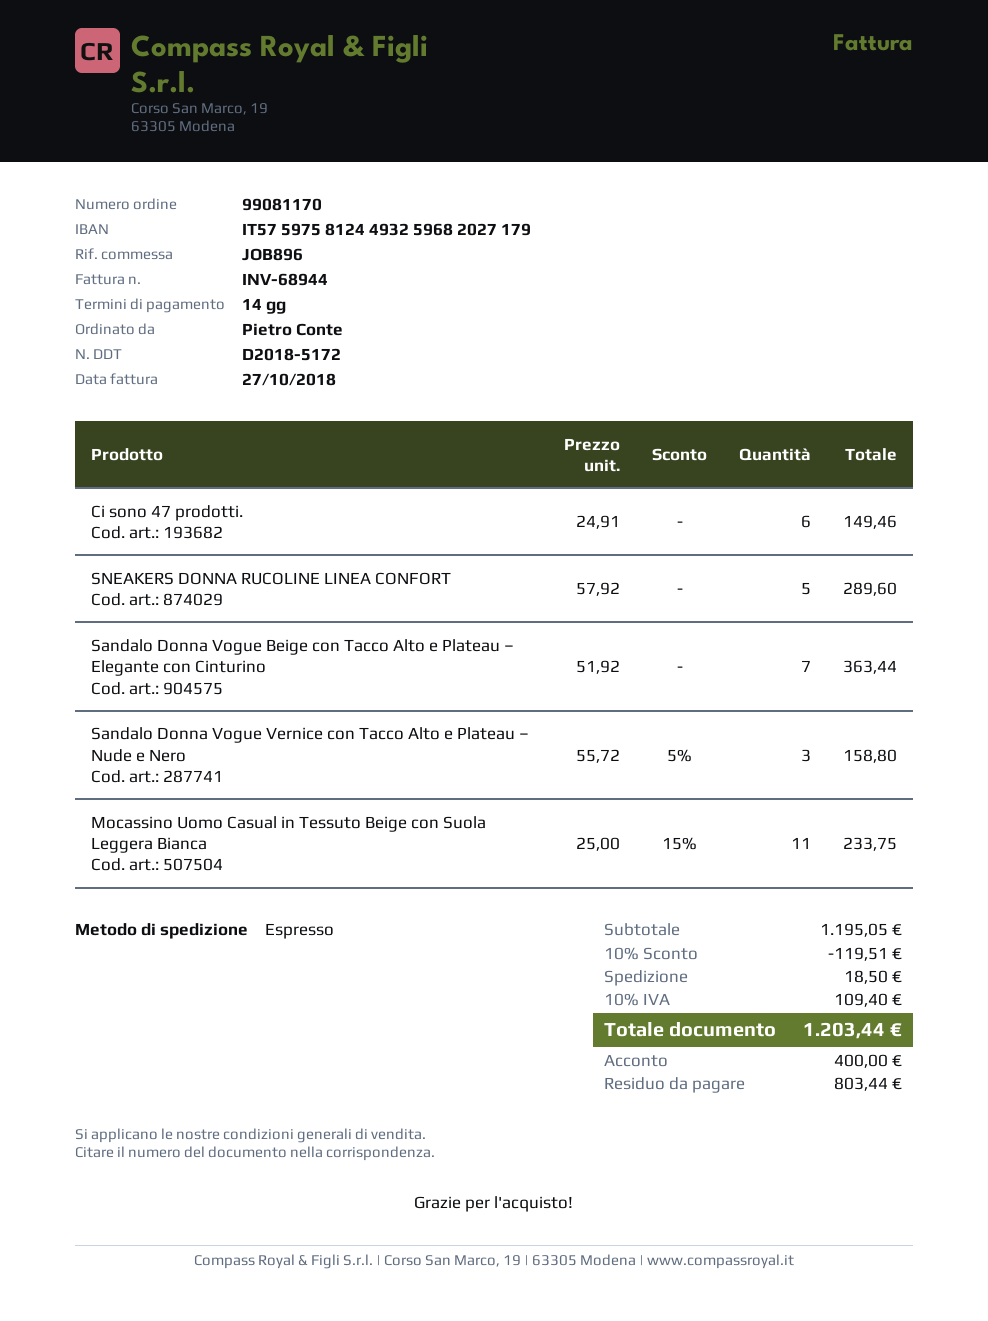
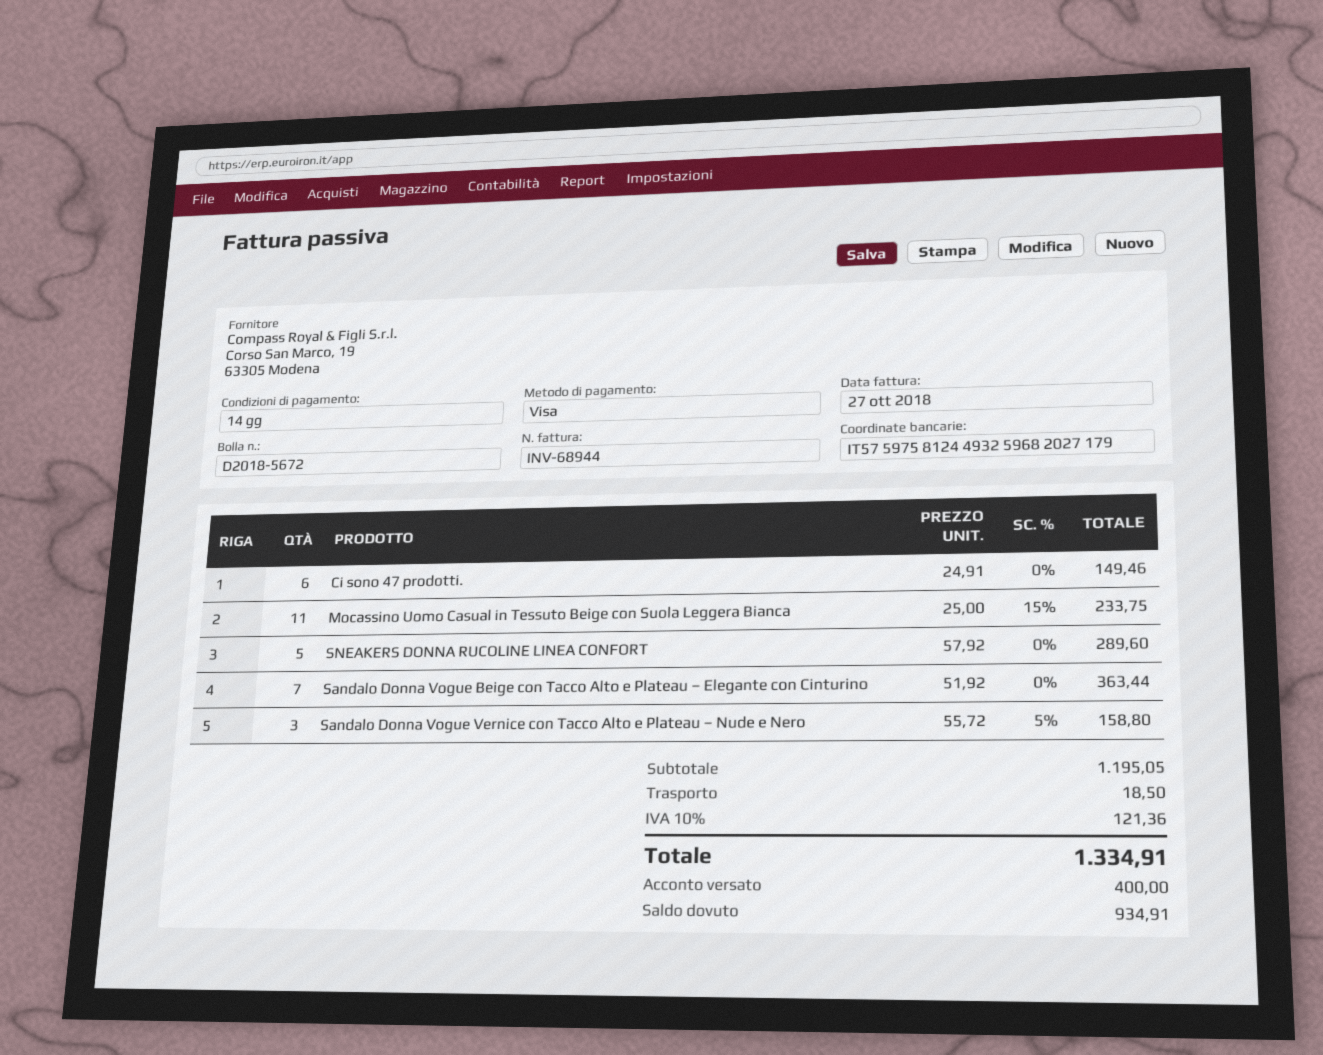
delivery note number: D2018-5172 -> D2018-5672
discount: 10% = 119.51 -> none
tax: 10% = 109.40 -> 10% = 121.36
total: 1203.44 -> 1334.91
balance: 803.44 -> 934.91

